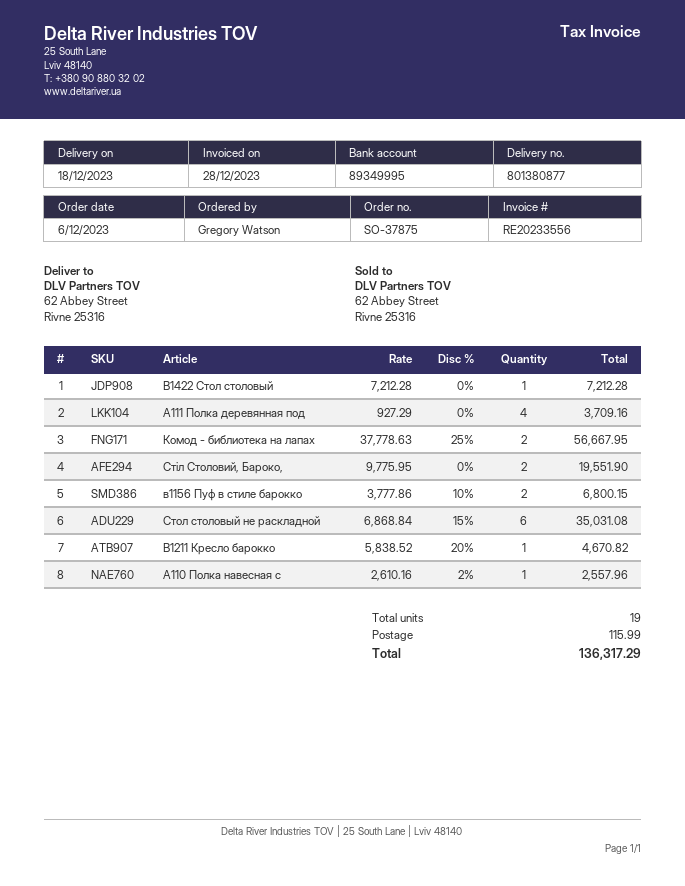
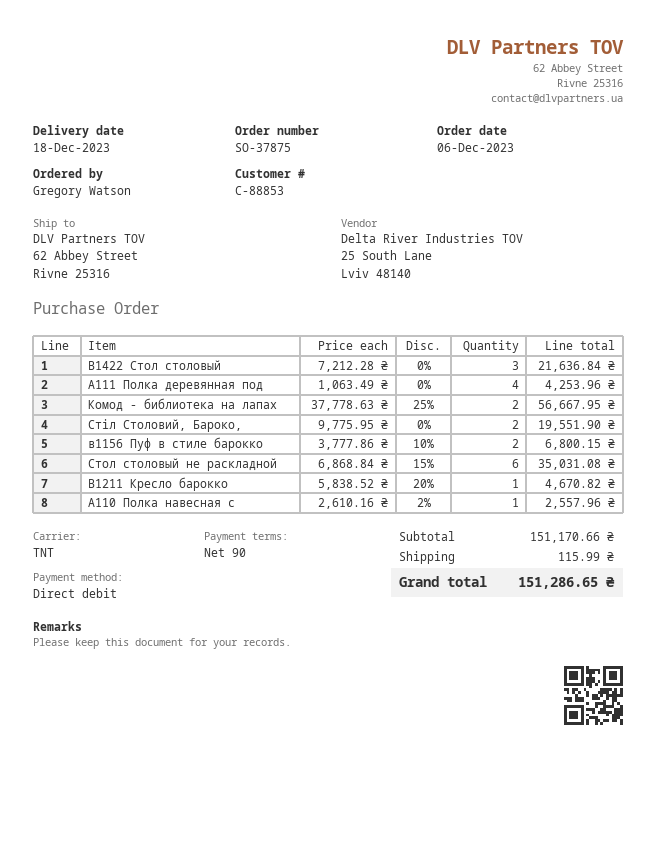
В1422 Стол столовый: 1 x 7212.28 = 7212.28 -> 3 x 7212.28 = 21636.84
А111 Полка деревянная под: 4 x 927.29 = 3709.16 -> 4 x 1063.49 = 4253.96
total: 136317.29 -> 151286.65

